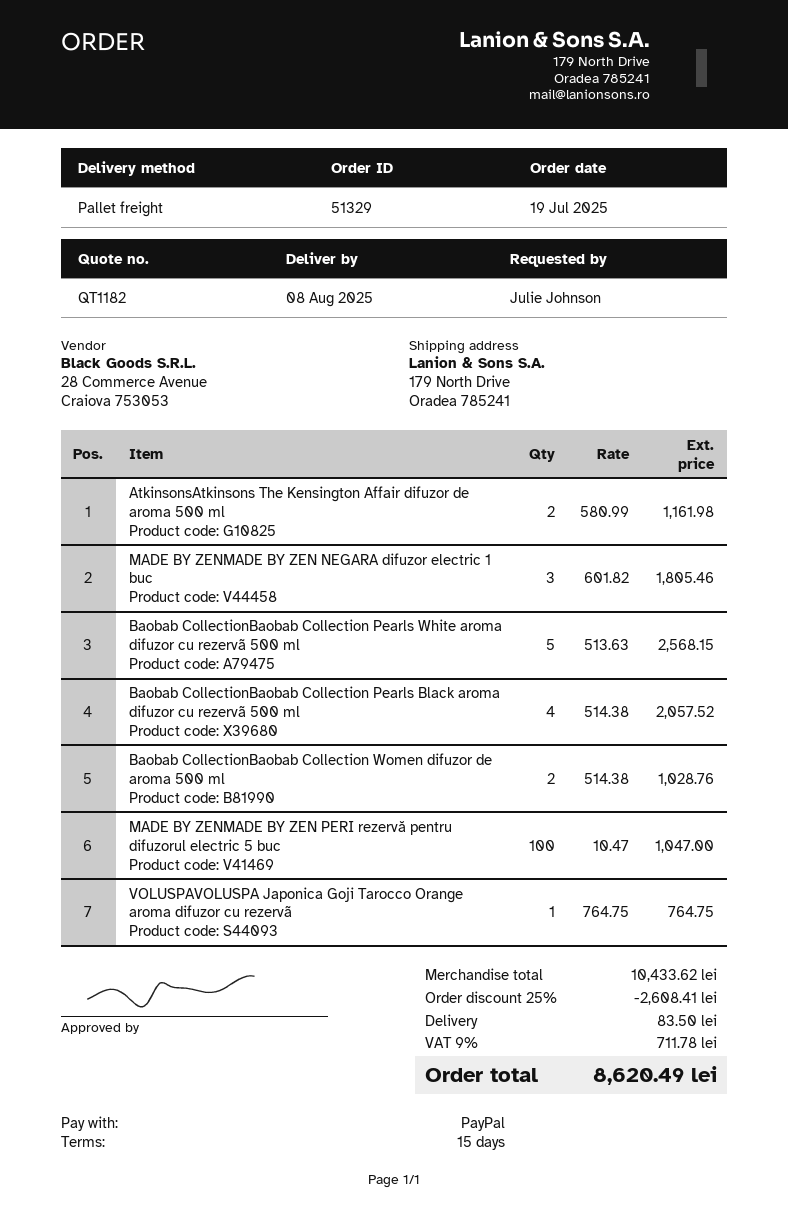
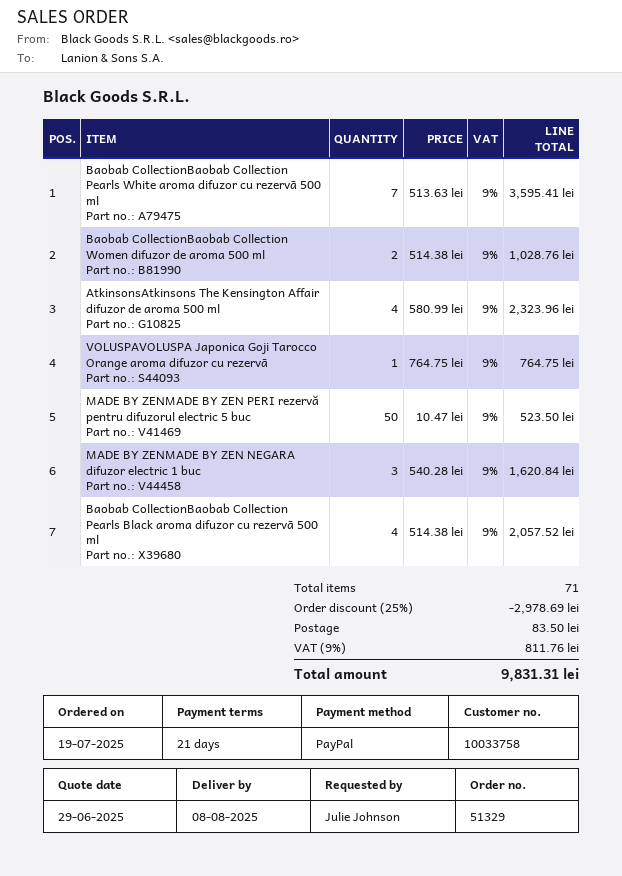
payment terms: 15 days -> 21 days
AtkinsonsAtkinsons The Kensington Affair difuzor de aroma 500 ml: 2 x 580.99 = 1161.98 -> 4 x 580.99 = 2323.96
MADE BY ZENMADE BY ZEN NEGARA difuzor electric 1 buc: 3 x 601.82 = 1805.46 -> 3 x 540.28 = 1620.84
Baobab CollectionBaobab Collection Pearls White aroma difuzor cu rezervã 500 ml: 5 x 513.63 = 2568.15 -> 7 x 513.63 = 3595.41
MADE BY ZENMADE BY ZEN PERI rezervă pentru difuzorul electric 5 buc: 100 x 10.47 = 1047.00 -> 50 x 10.47 = 523.50
discount: 25% = 2608.41 -> 25% = 2978.69
tax: 9% = 711.78 -> 9% = 811.76
total: 8620.49 -> 9831.31

